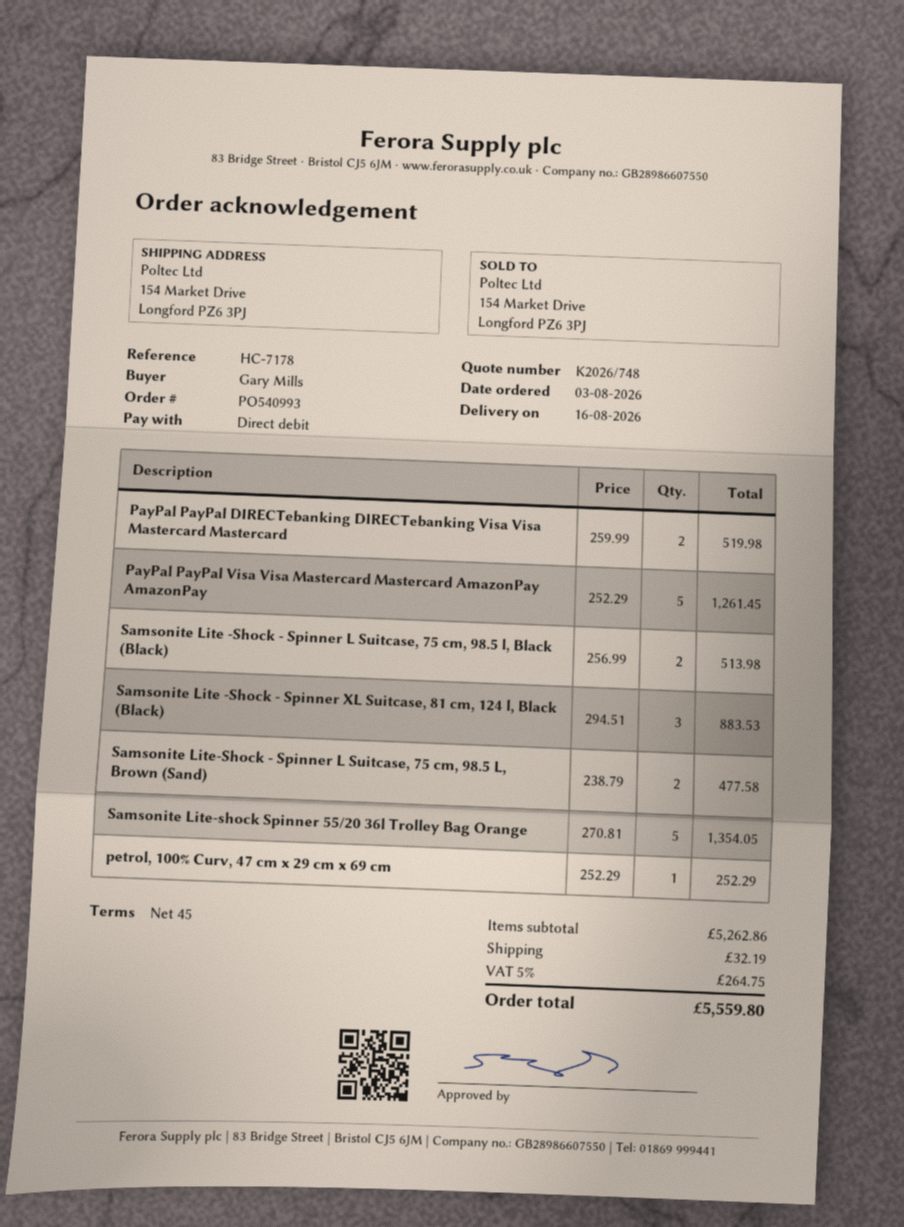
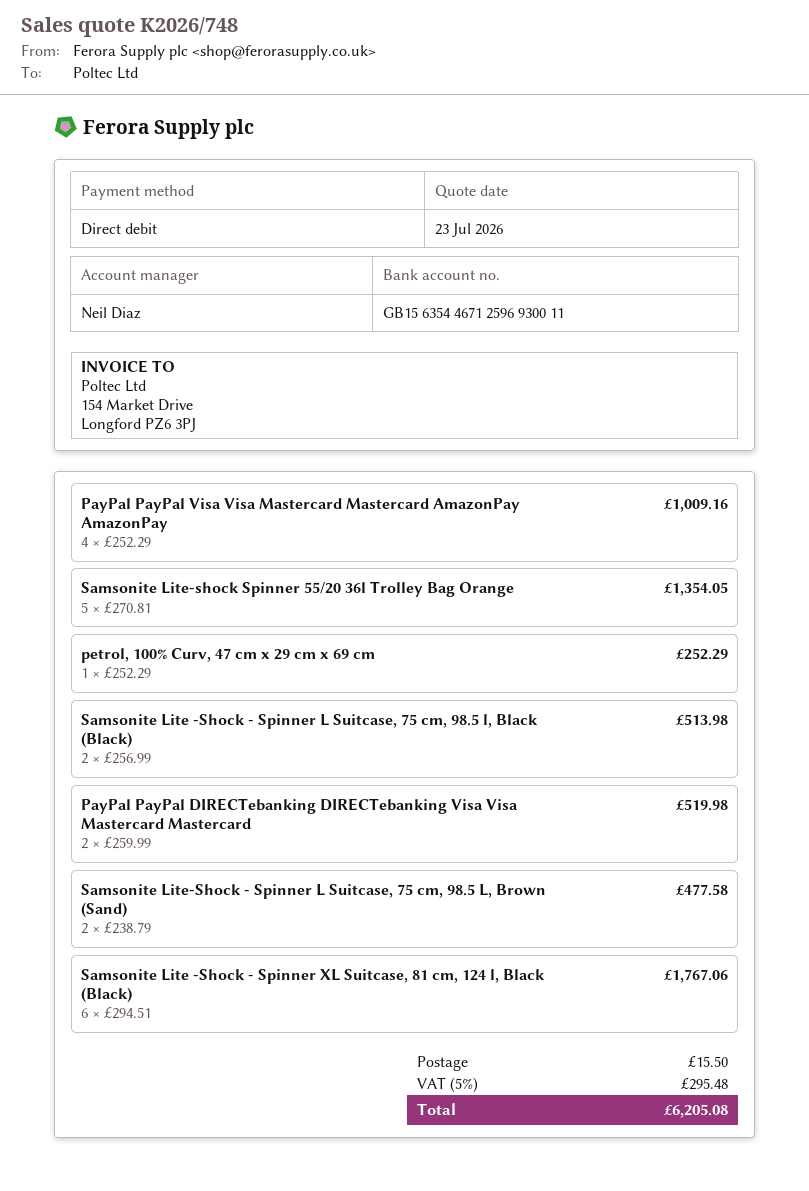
PayPal PayPal Visa Visa Mastercard Mastercard AmazonPay AmazonPay: 5 x 252.29 = 1261.45 -> 4 x 252.29 = 1009.16
Samsonite Lite -Shock - Spinner XL Suitcase, 81 cm, 124 l, Black (Black): 3 x 294.51 = 883.53 -> 6 x 294.51 = 1767.06
shipping: 32.19 -> 15.50
tax: 5% = 264.75 -> 5% = 295.48
total: 5559.80 -> 6205.08

